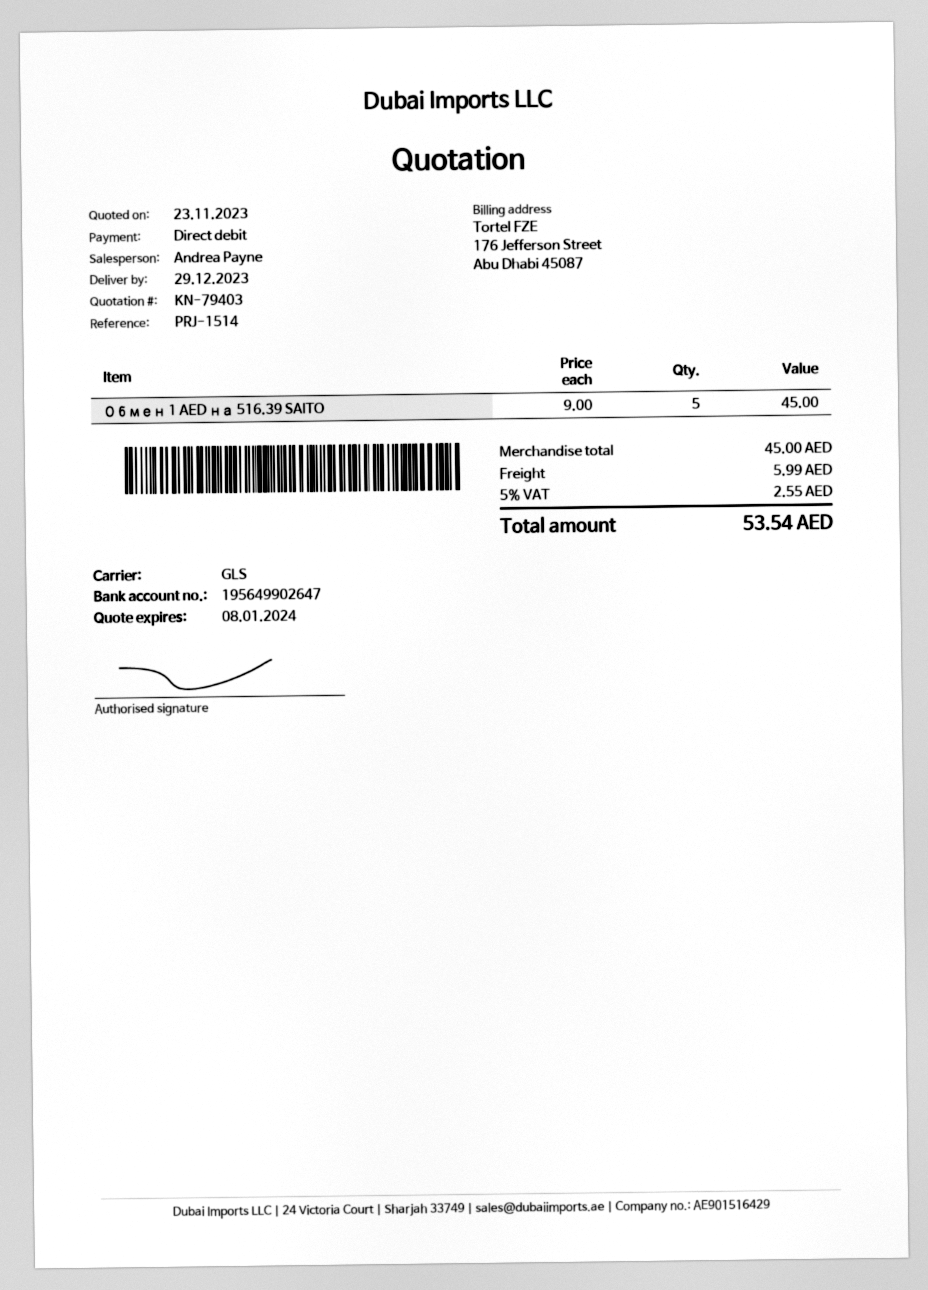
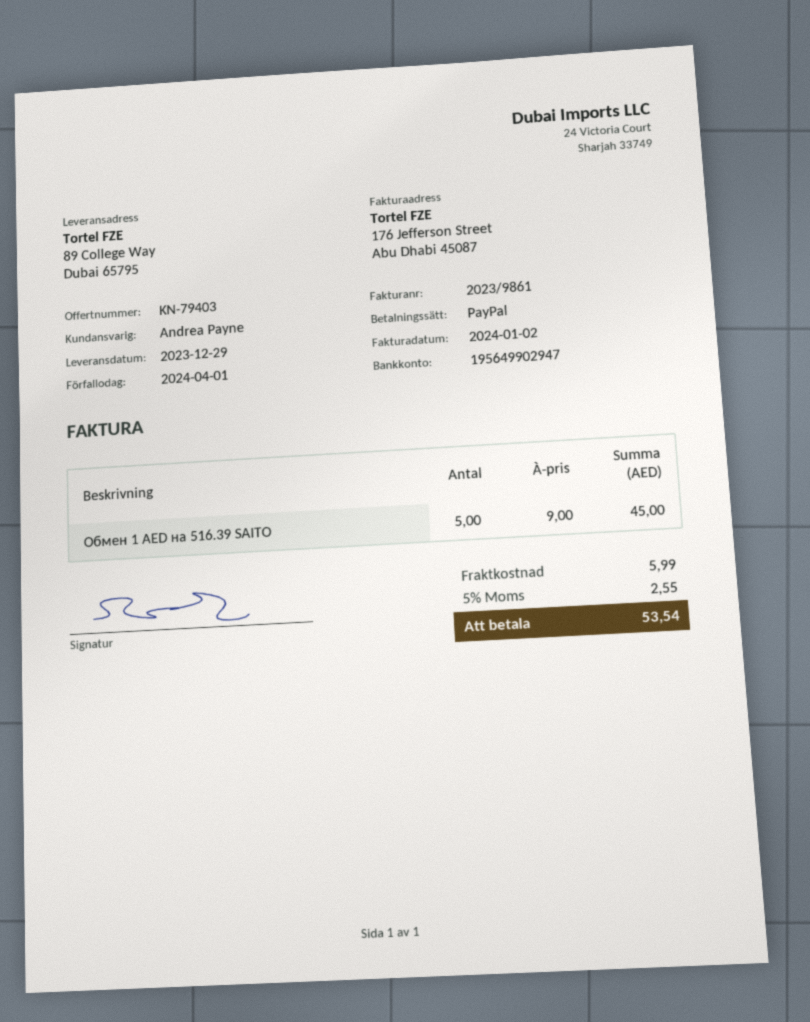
payment method: direct debit -> PayPal
bank account: 195649902647 -> 195649902947

